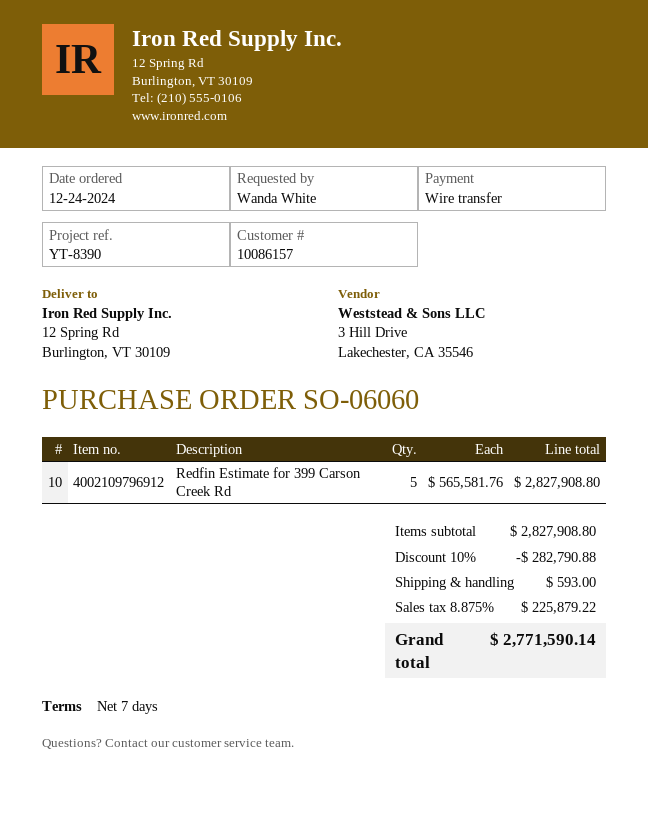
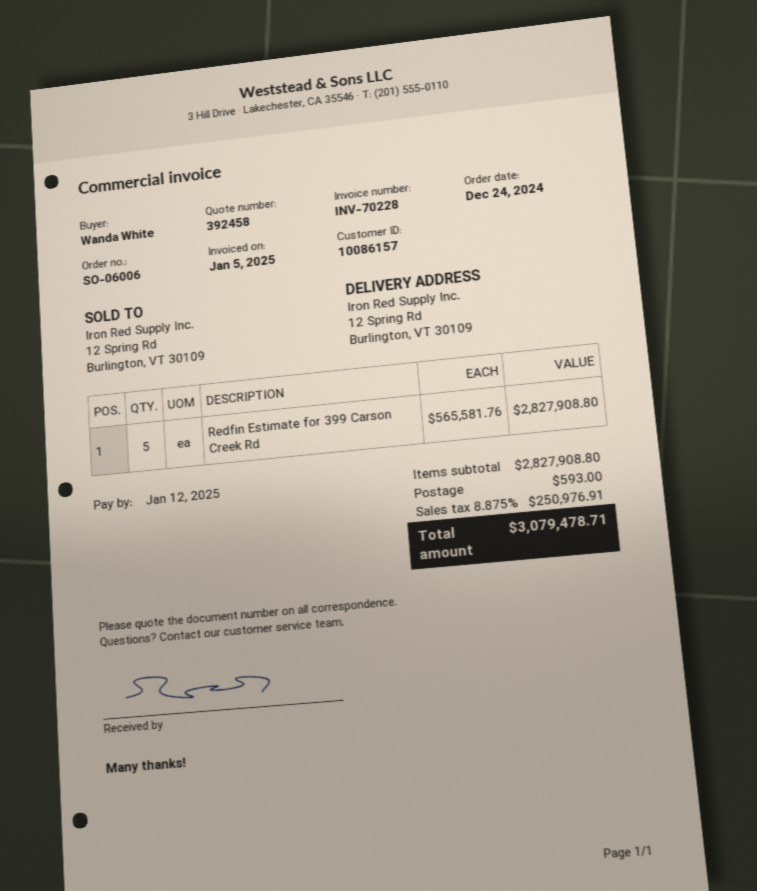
order number: SO-06060 -> SO-06006
discount: 10% = 282790.88 -> none
tax: 8.875% = 225879.22 -> 8.875% = 250976.91
total: 2771590.14 -> 3079478.71

